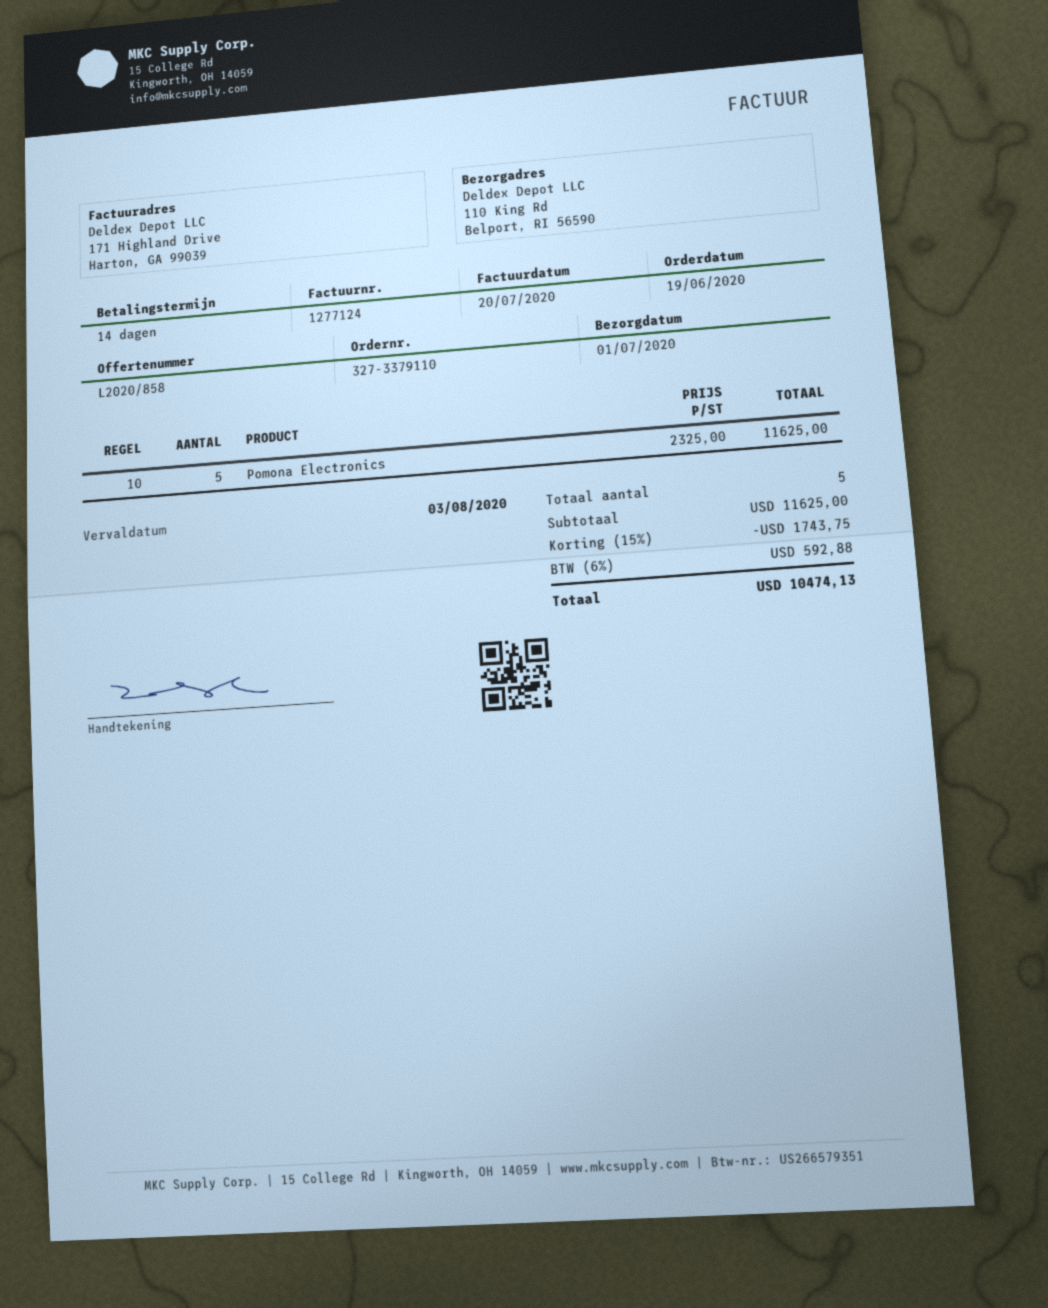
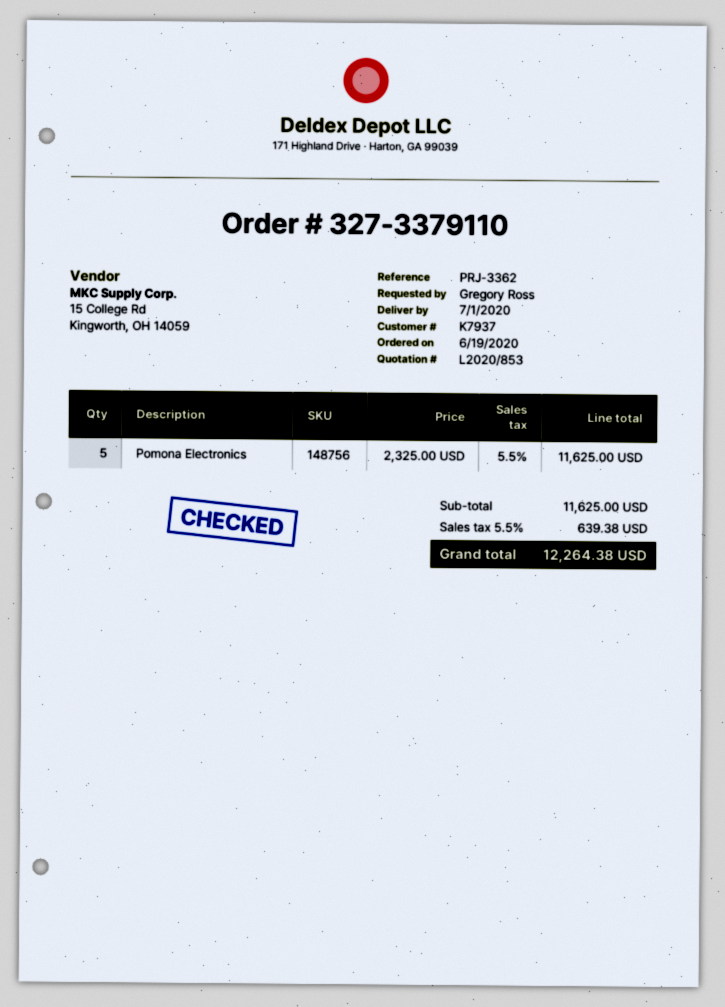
quote number: L2020/858 -> L2020/853
discount: 15% = 1743.75 -> none
tax: 6% = 592.88 -> 5.5% = 639.38
total: 10474.13 -> 12264.38

